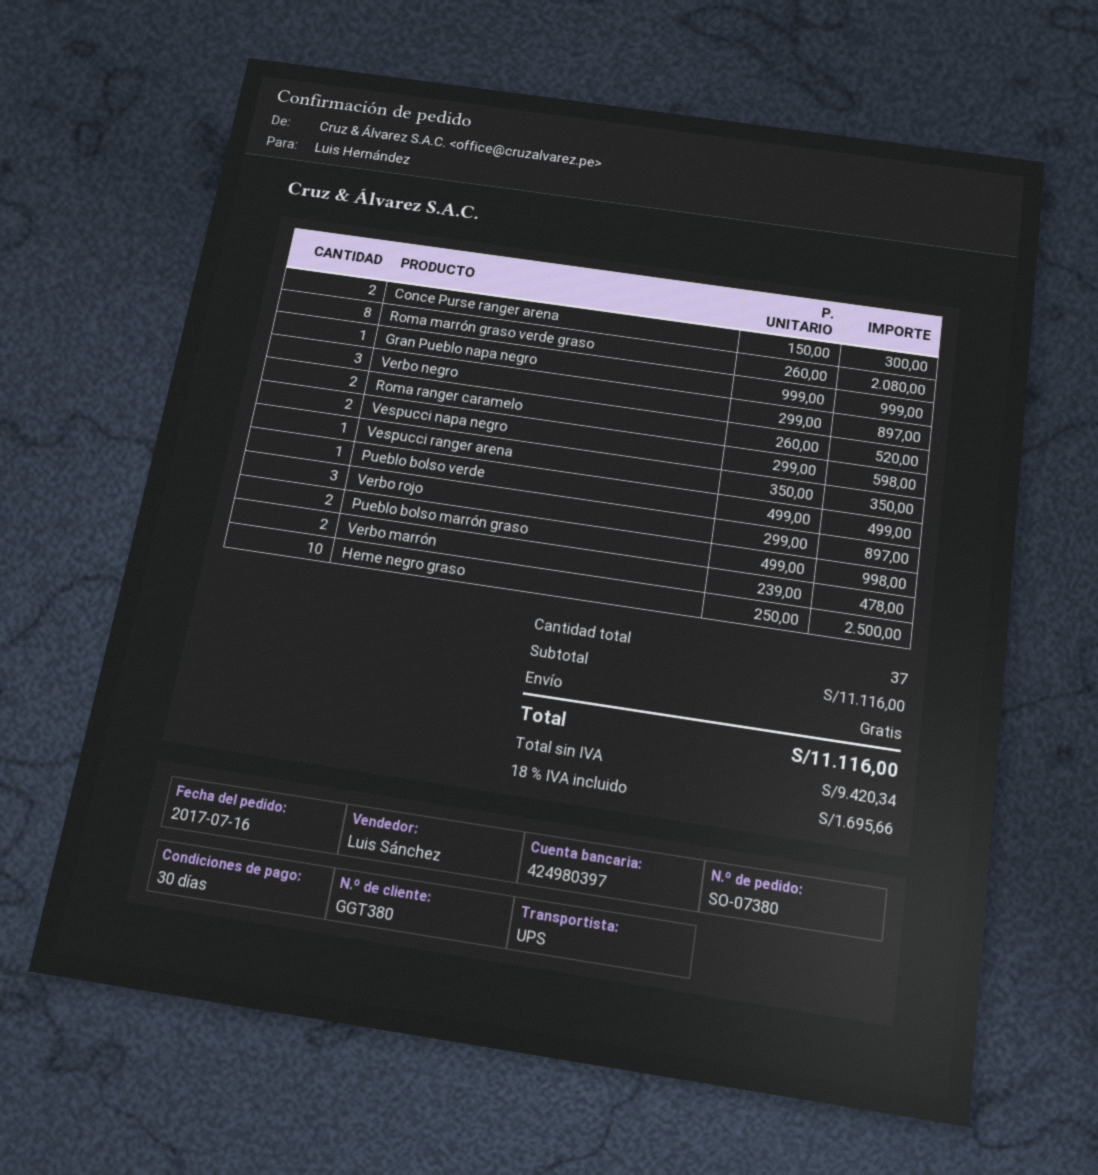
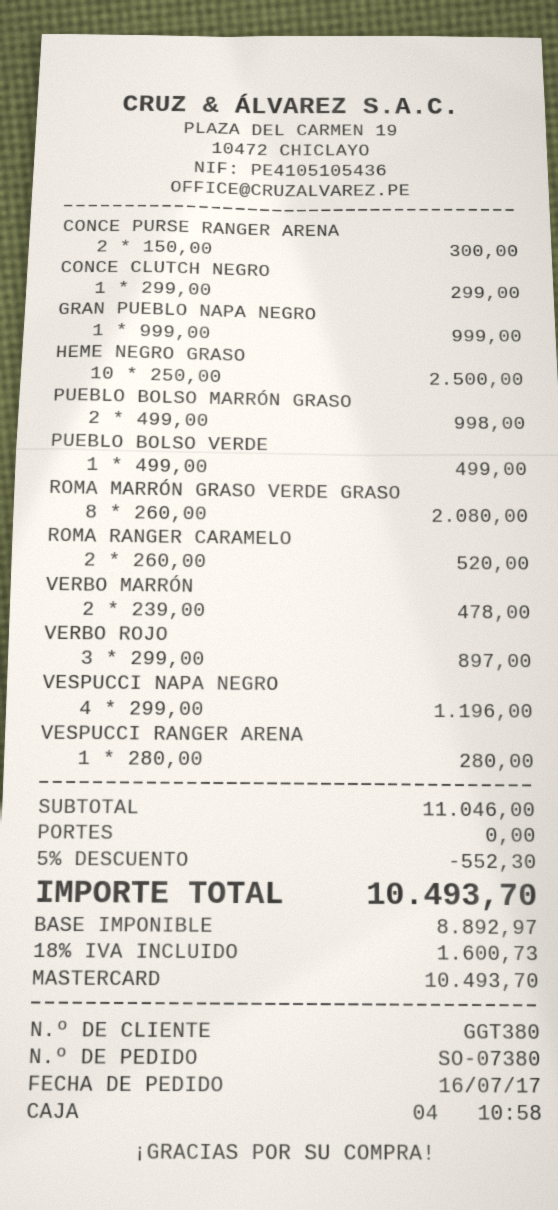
Verbo negro: 3 x 299.00 = 897.00 -> none
Vespucci napa negro: 2 x 299.00 = 598.00 -> 4 x 299.00 = 1196.00
Vespucci ranger arena: 1 x 350.00 = 350.00 -> 1 x 280.00 = 280.00
CONCE CLUTCH NEGRO: none -> 1 x 299.00 = 299.00
subtotal: 11116.00 -> 11046.00
discount: none -> 5% = 552.30
net: 9420.34 -> 8892.97
tax: 18% = 1695.66 -> 18% = 1600.73
total: 11116.00 -> 10493.70

